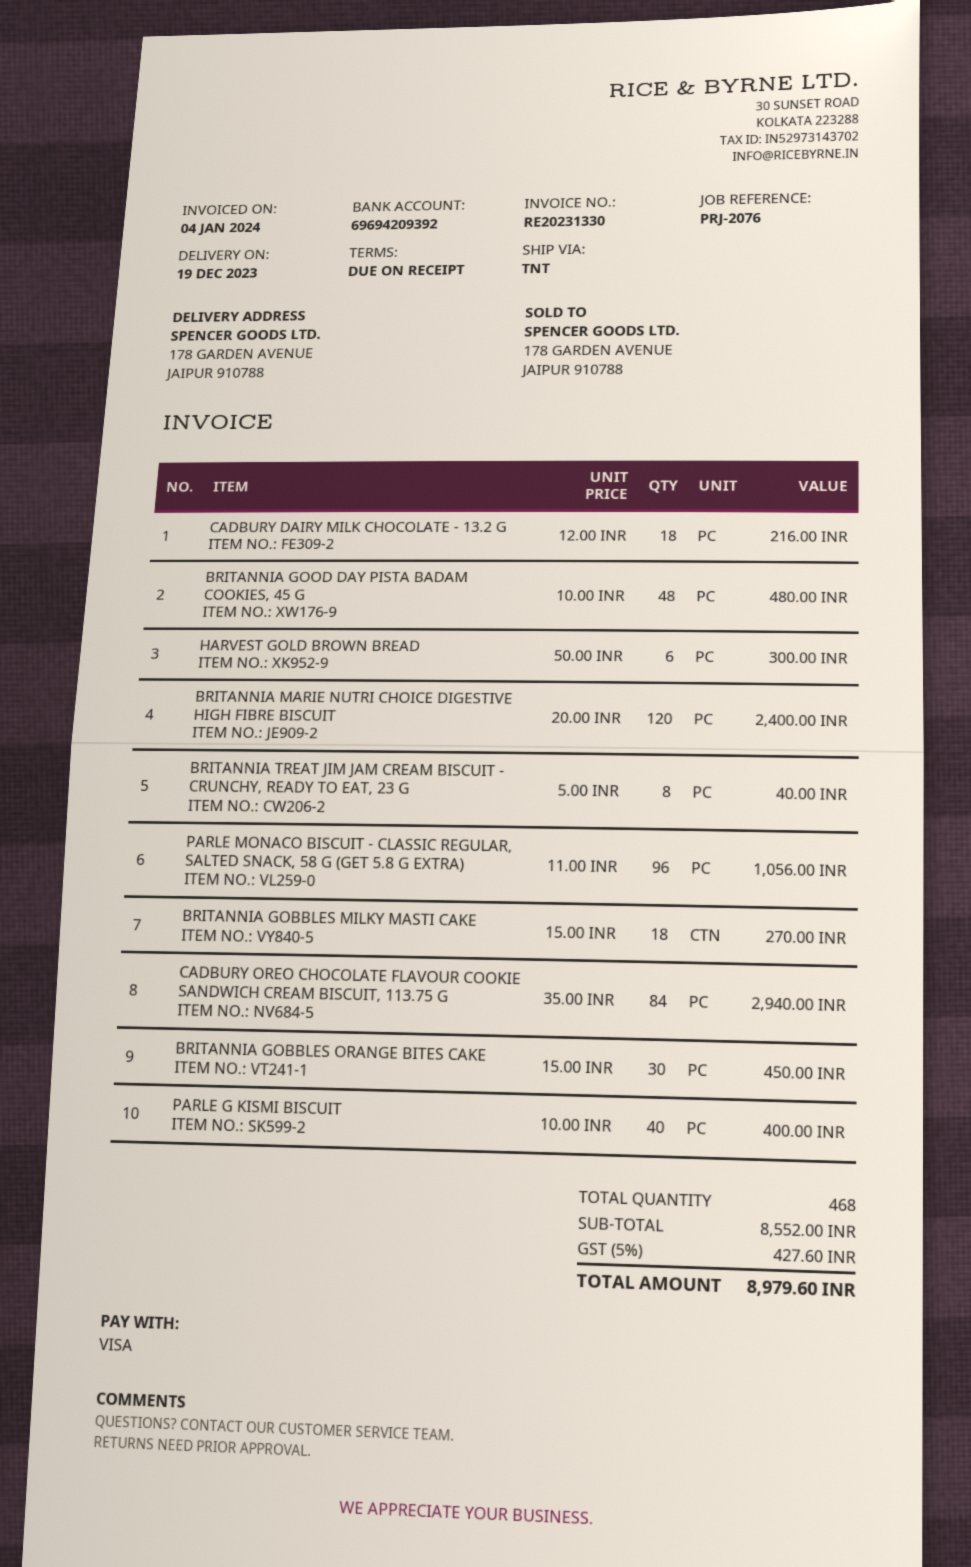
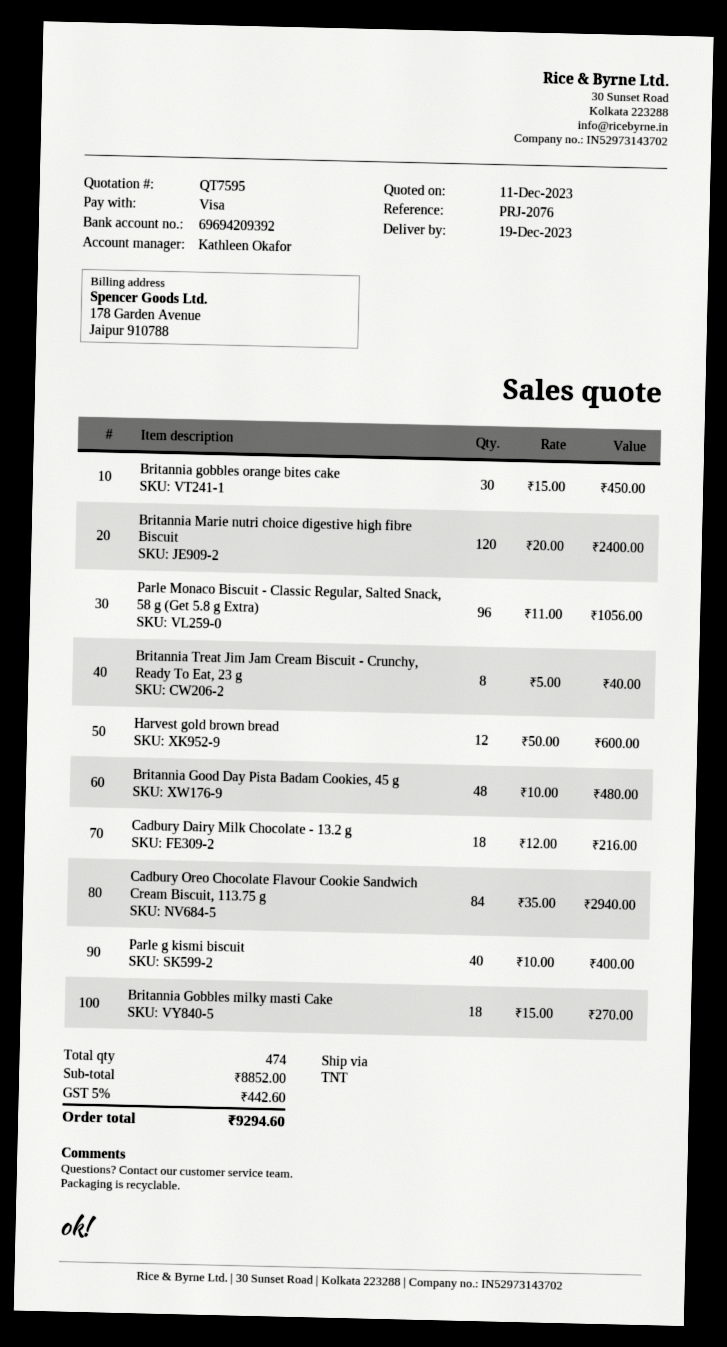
HARVEST GOLD BROWN BREAD: 6 x 50.00 = 300.00 -> 12 x 50.00 = 600.00
total quantity: 468 -> 474
subtotal: 8552.00 -> 8852.00
tax: 5% = 427.60 -> 5% = 442.60
total: 8979.60 -> 9294.60

